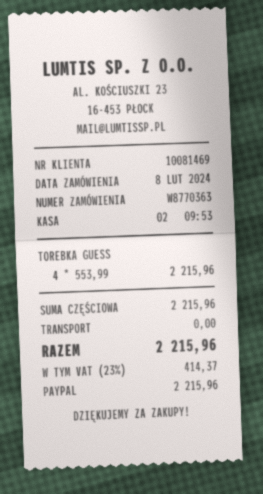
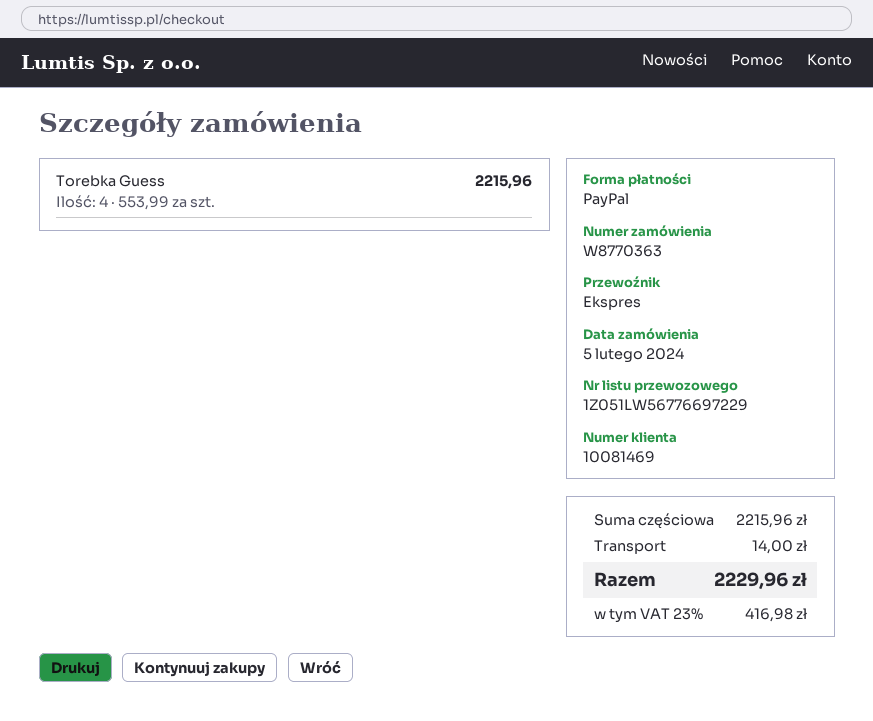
order date: 2024-02-08 -> 2024-02-05
shipping: 0.00 -> 14.00
tax: 23% = 414.37 -> 23% = 416.98
total: 2215.96 -> 2229.96

